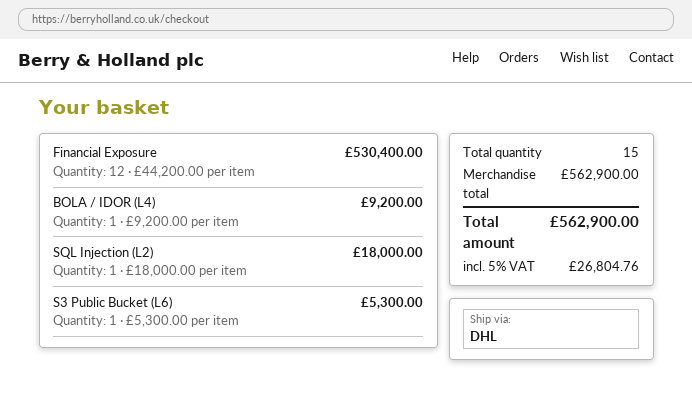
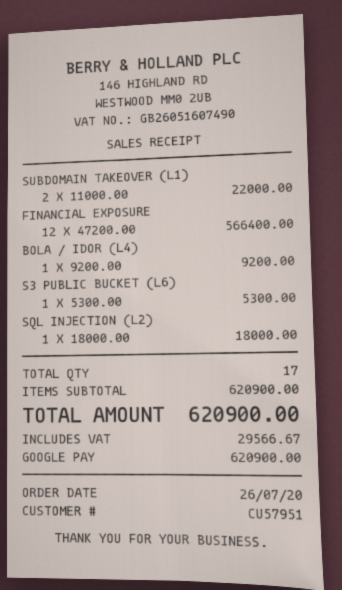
Financial Exposure: 12 x 44200.00 = 530400.00 -> 12 x 47200.00 = 566400.00
SUBDOMAIN TAKEOVER (L1): none -> 2 x 11000.00 = 22000.00
total quantity: 15 -> 17
subtotal: 562900.00 -> 620900.00
tax: 26804.76 -> 29566.67
total: 562900.00 -> 620900.00

